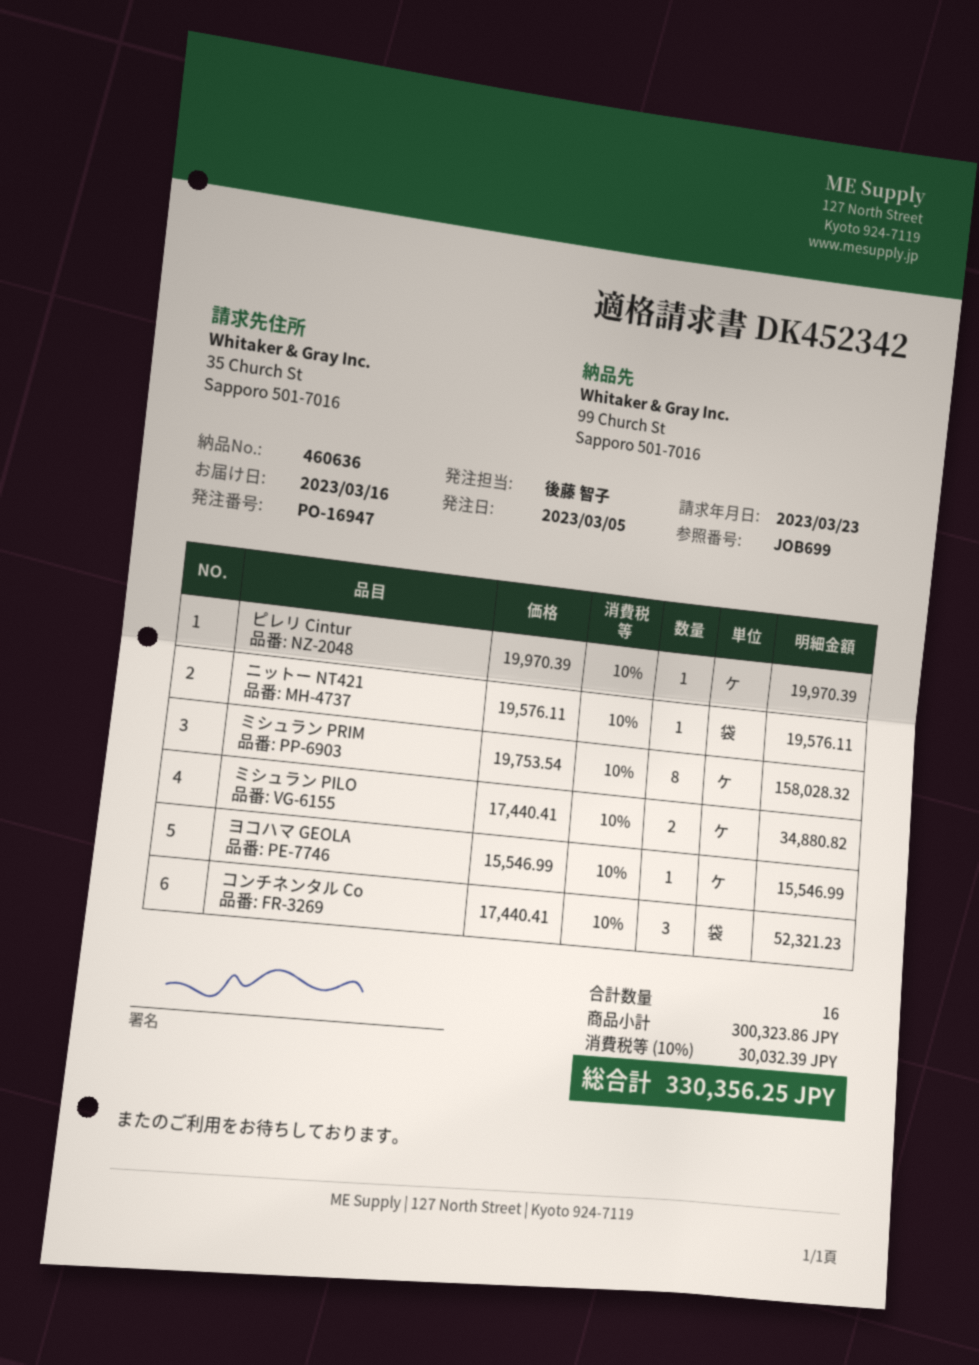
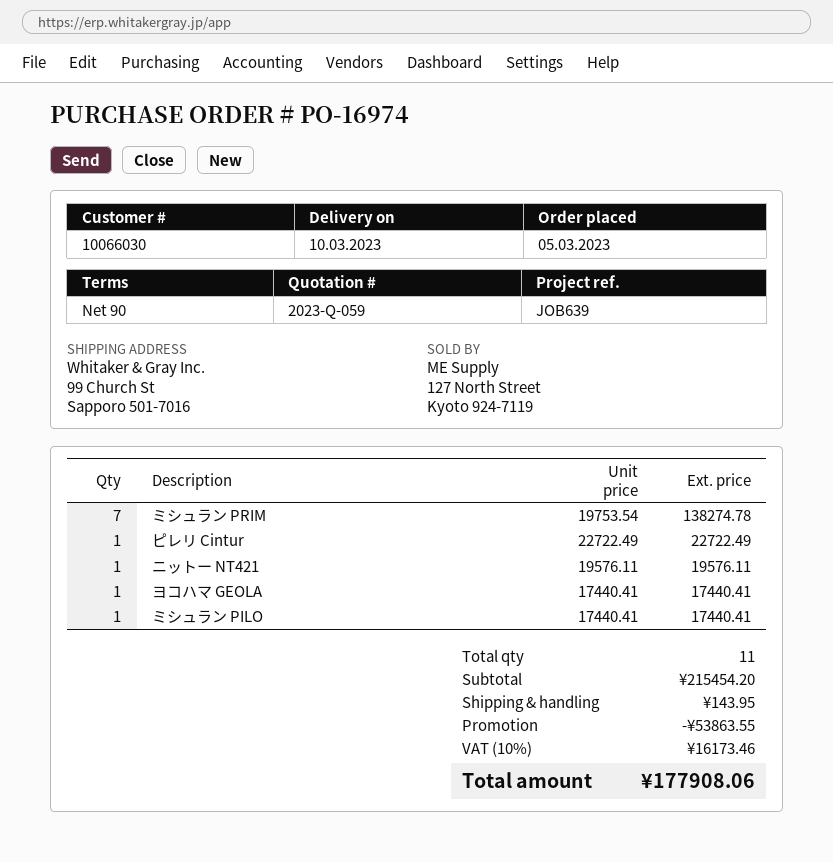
order number: PO-16947 -> PO-16974
delivery date: 2023-03-16 -> 2023-03-10
reference: JOB699 -> JOB639
ピレリ Cintur: 1 x 19970.39 = 19970.39 -> 1 x 22722.49 = 22722.49
ミシュラン PRIM: 8 x 19753.54 = 158028.32 -> 7 x 19753.54 = 138274.78
ミシュラン PILO: 2 x 17440.41 = 34880.82 -> 1 x 17440.41 = 17440.41
ヨコハマ GEOLA: 1 x 15546.99 = 15546.99 -> 1 x 17440.41 = 17440.41
コンチネンタル Co: 3 x 17440.41 = 52321.23 -> none
total quantity: 16 -> 11
subtotal: 300323.86 -> 215454.20
discount: none -> 53863.55
shipping: none -> 143.95
tax: 10% = 30032.39 -> 10% = 16173.46
total: 330356.25 -> 177908.06

